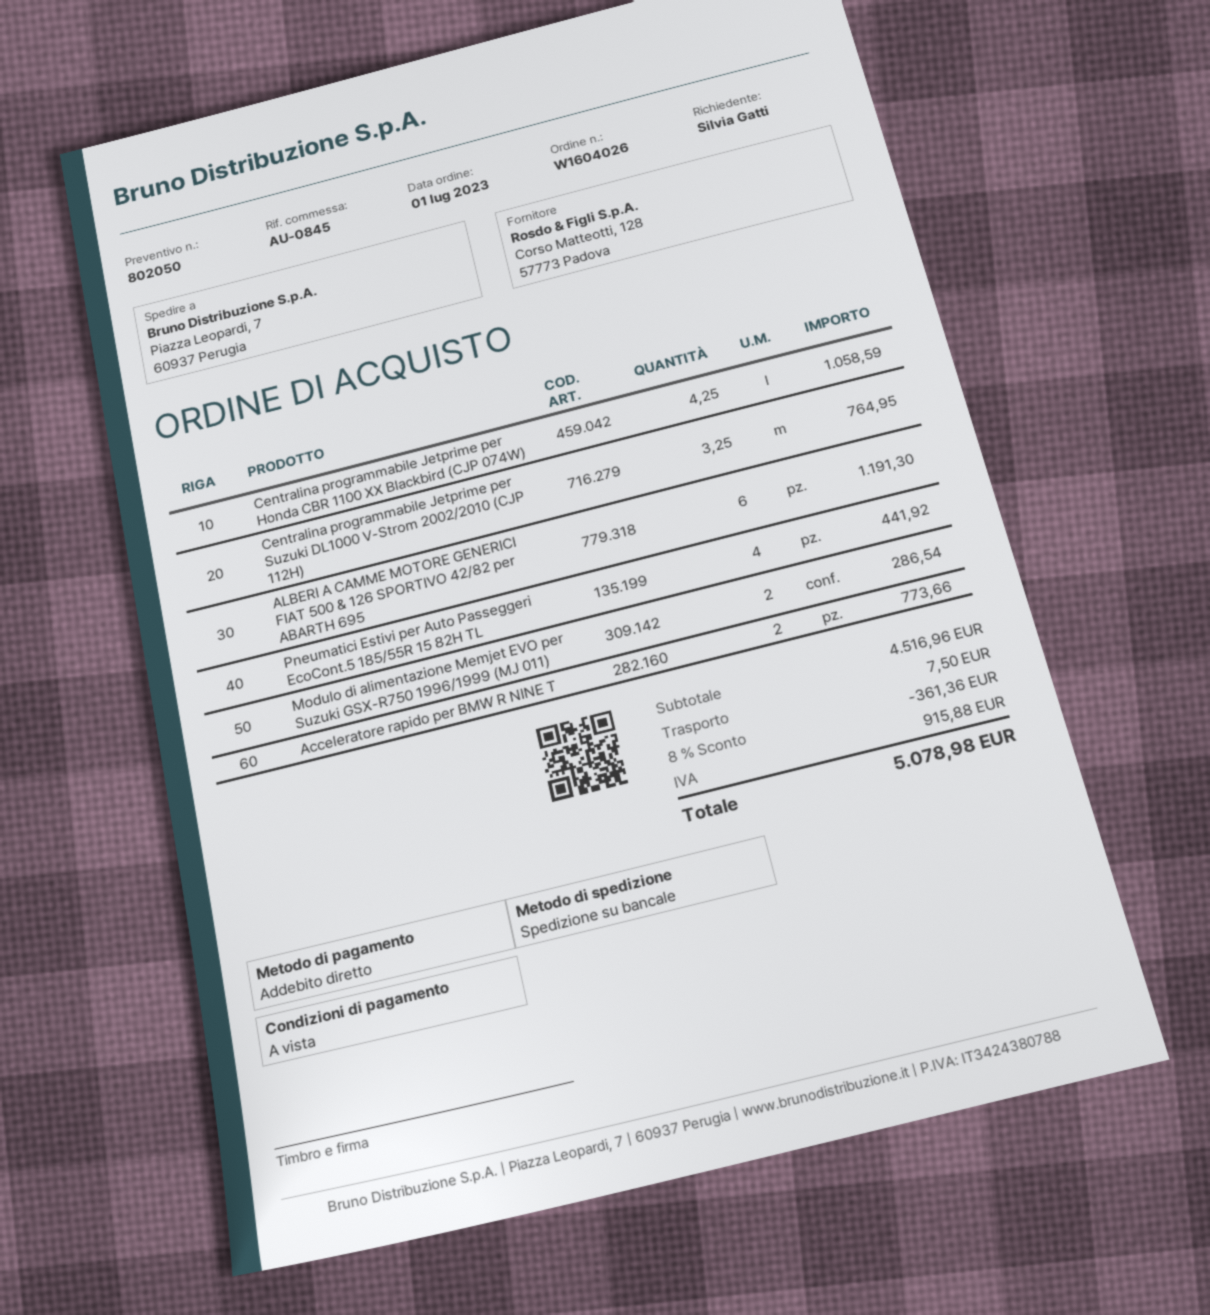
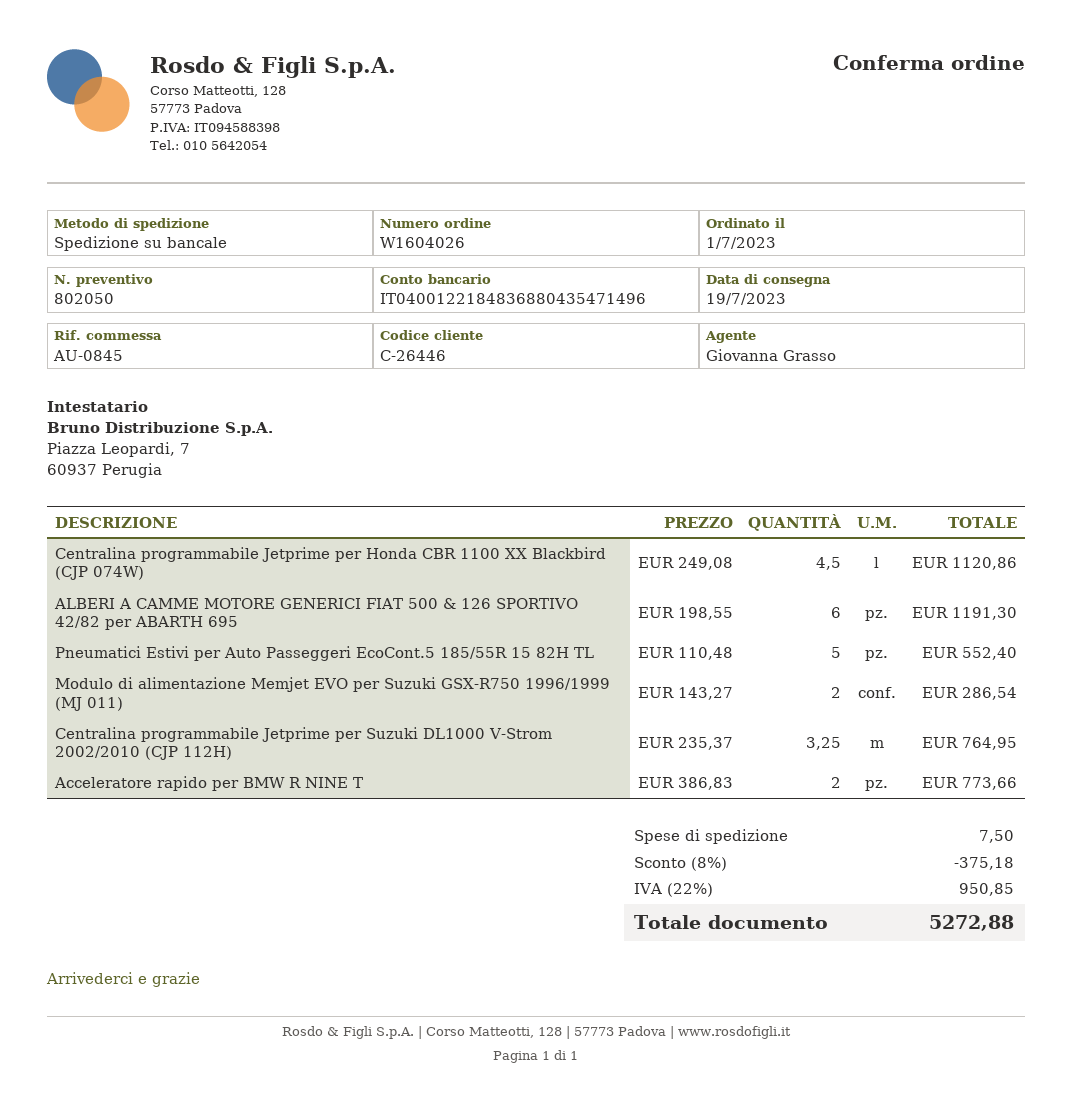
Centralina programmabile Jetprime per Honda CBR 1100 XX Blackbird (CJP 074W): 4.25 for 1058.59 -> 4.5 for 1120.86
Pneumatici Estivi per Auto Passeggeri EcoCont.5 185/55R 15 82H TL: 4 for 441.92 -> 5 for 552.40
discount: 8% = 361.36 -> 8% = 375.18
tax: 915.88 -> 950.85
total: 5078.98 -> 5272.88

